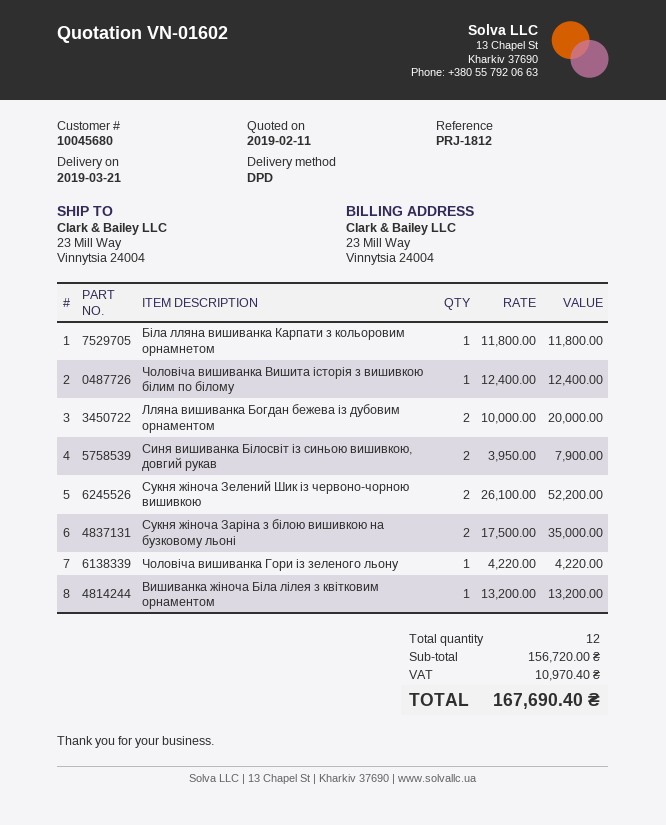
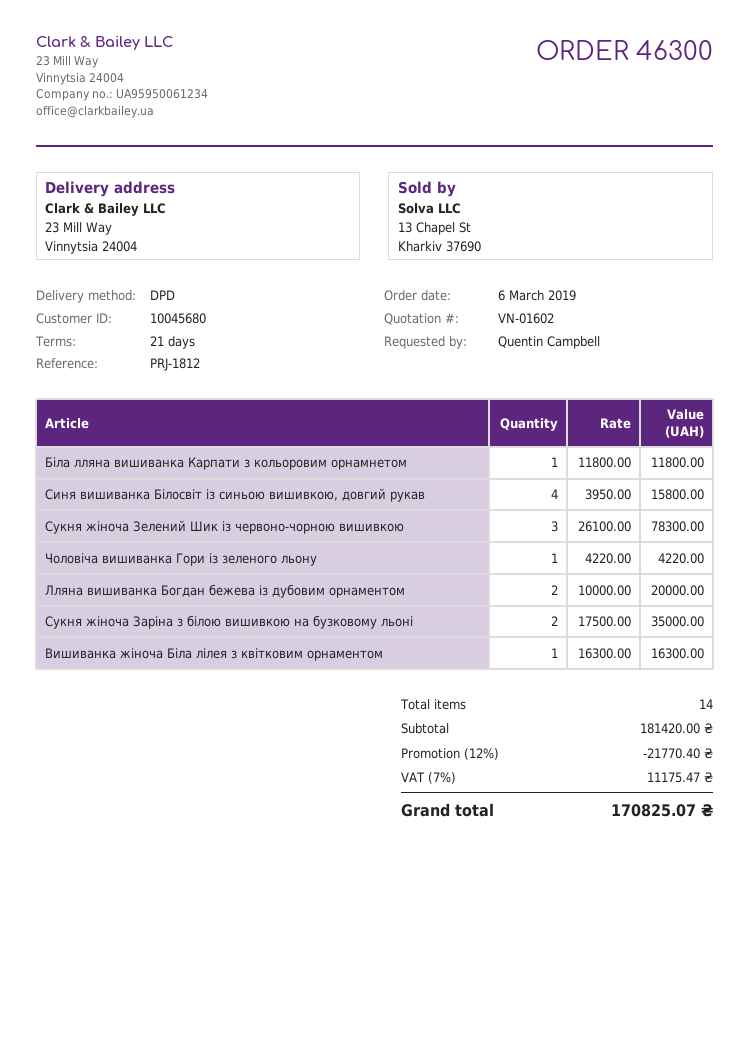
Чоловіча вишиванка Вишита історія з вишивкою білим по білому: 1 x 12400.00 = 12400.00 -> none
Синя вишиванка Білосвіт із синьою вишивкою, довгий рукав: 2 x 3950.00 = 7900.00 -> 4 x 3950.00 = 15800.00
Сукня жіноча Зелений Шик із червоно-чорною вишивкою: 2 x 26100.00 = 52200.00 -> 3 x 26100.00 = 78300.00
Вишиванка жіноча Біла лілея з квітковим орнаментом: 1 x 13200.00 = 13200.00 -> 1 x 16300.00 = 16300.00
total quantity: 12 -> 14
subtotal: 156720.00 -> 181420.00
discount: none -> 12% = 21770.40
tax: 10970.40 -> 11175.47
total: 167690.40 -> 170825.07

